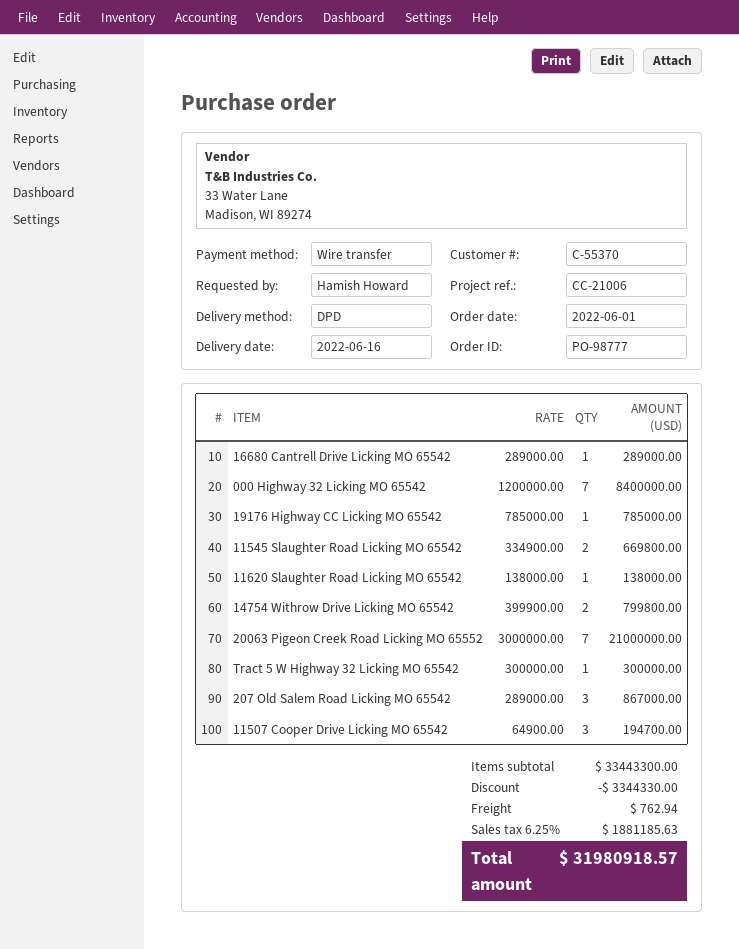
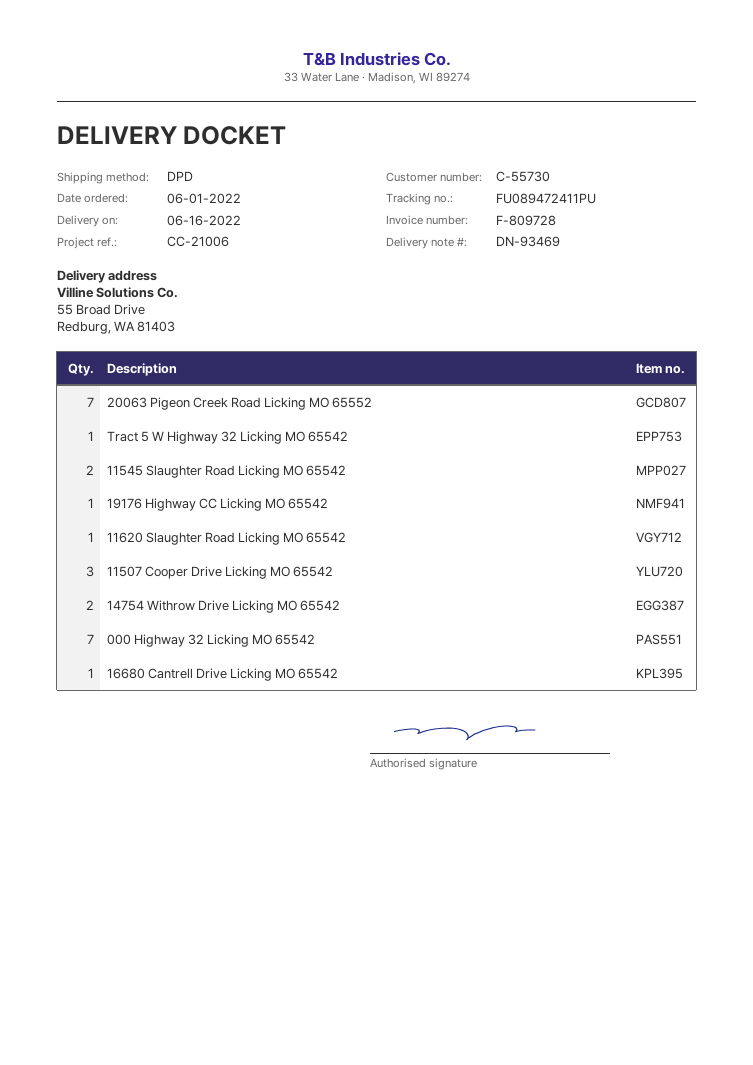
customer number: C-55370 -> C-55730
207 Old Salem Road Licking MO 65542: 3 -> none

